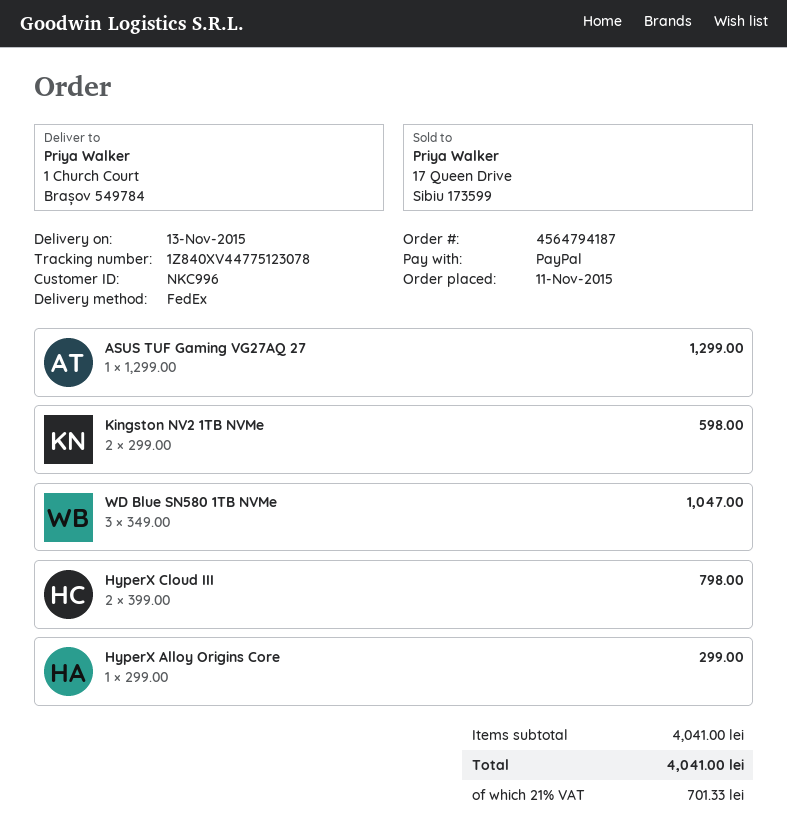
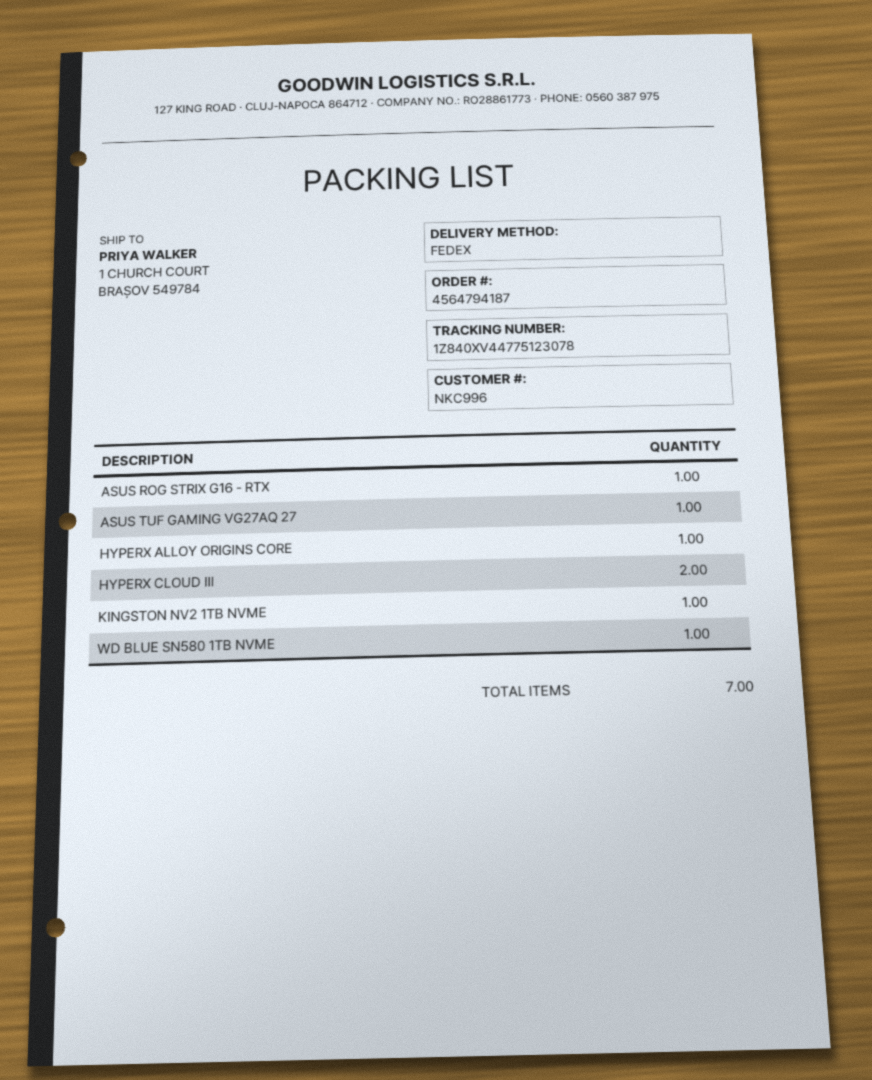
Kingston NV2 1TB NVMe: 2 -> 1
WD Blue SN580 1TB NVMe: 3 -> 1
ASUS ROG STRIX G16 - RTX: none -> 1

